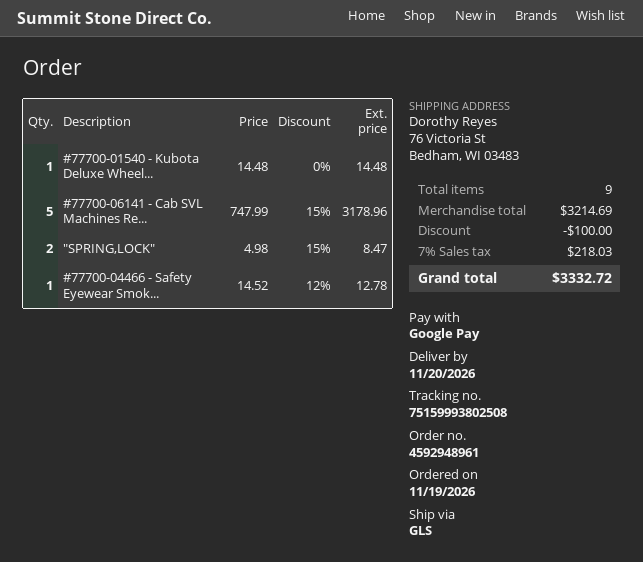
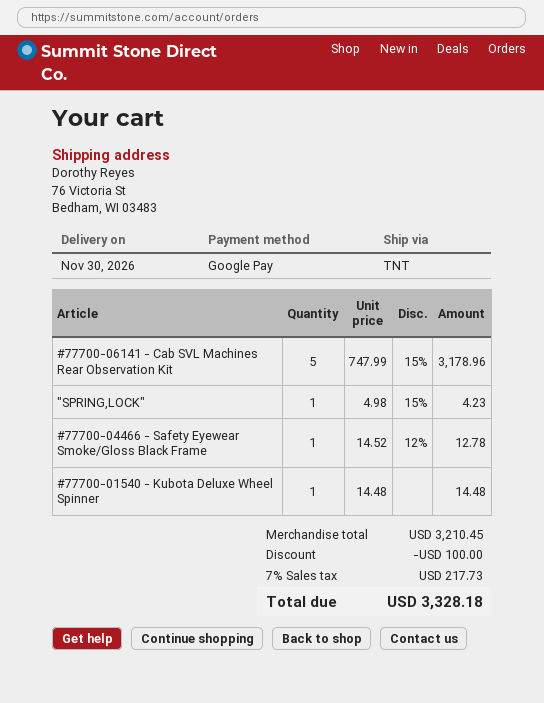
delivery date: 2026-11-20 -> 2026-11-30
shipping method: GLS -> TNT
"SPRING,LOCK": 2 x 4.98 - 15% = 8.47 -> 1 x 4.98 - 15% = 4.23
subtotal: 3214.69 -> 3210.45
tax: 7% = 218.03 -> 7% = 217.73
total: 3332.72 -> 3328.18

